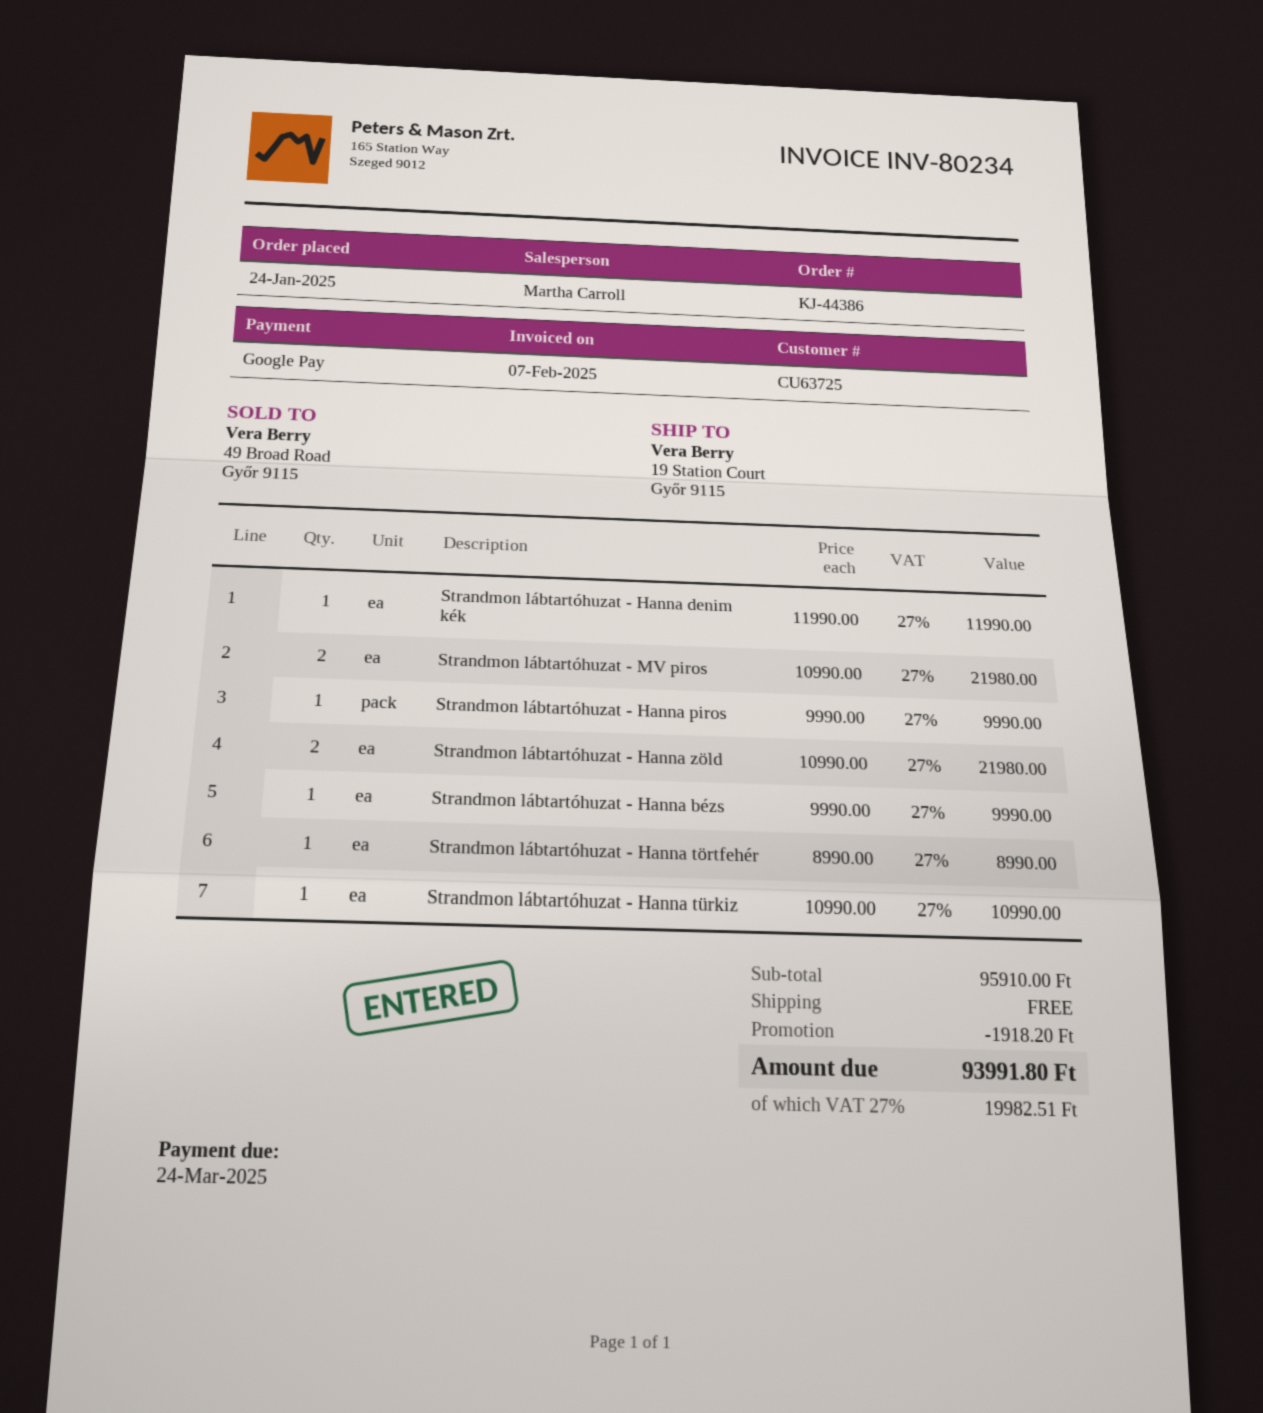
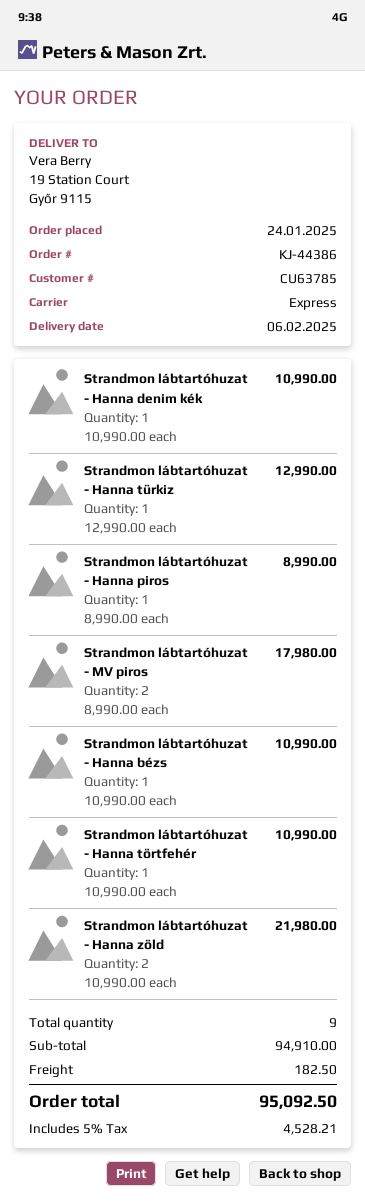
customer number: CU63725 -> CU63785
Strandmon lábtartóhuzat - Hanna denim kék: 1 x 11990.00 = 11990.00 -> 1 x 10990.00 = 10990.00
Strandmon lábtartóhuzat - MV piros: 2 x 10990.00 = 21980.00 -> 2 x 8990.00 = 17980.00
Strandmon lábtartóhuzat - Hanna piros: 1 x 9990.00 = 9990.00 -> 1 x 8990.00 = 8990.00
Strandmon lábtartóhuzat - Hanna bézs: 1 x 9990.00 = 9990.00 -> 1 x 10990.00 = 10990.00
Strandmon lábtartóhuzat - Hanna törtfehér: 1 x 8990.00 = 8990.00 -> 1 x 10990.00 = 10990.00
Strandmon lábtartóhuzat - Hanna türkiz: 1 x 10990.00 = 10990.00 -> 1 x 12990.00 = 12990.00
subtotal: 95910.00 -> 94910.00
discount: 1918.20 -> none
shipping: 0.00 -> 182.50
tax: 27% = 19982.51 -> 5% = 4528.21
total: 93991.80 -> 95092.50

